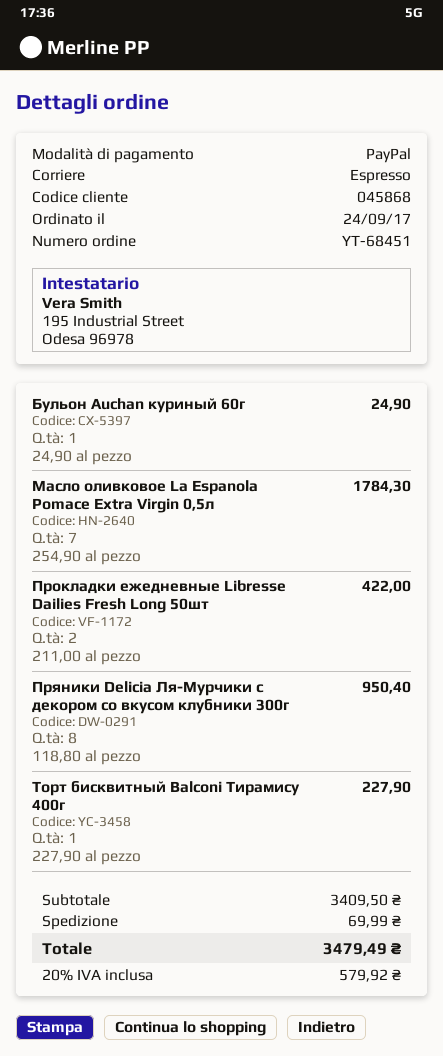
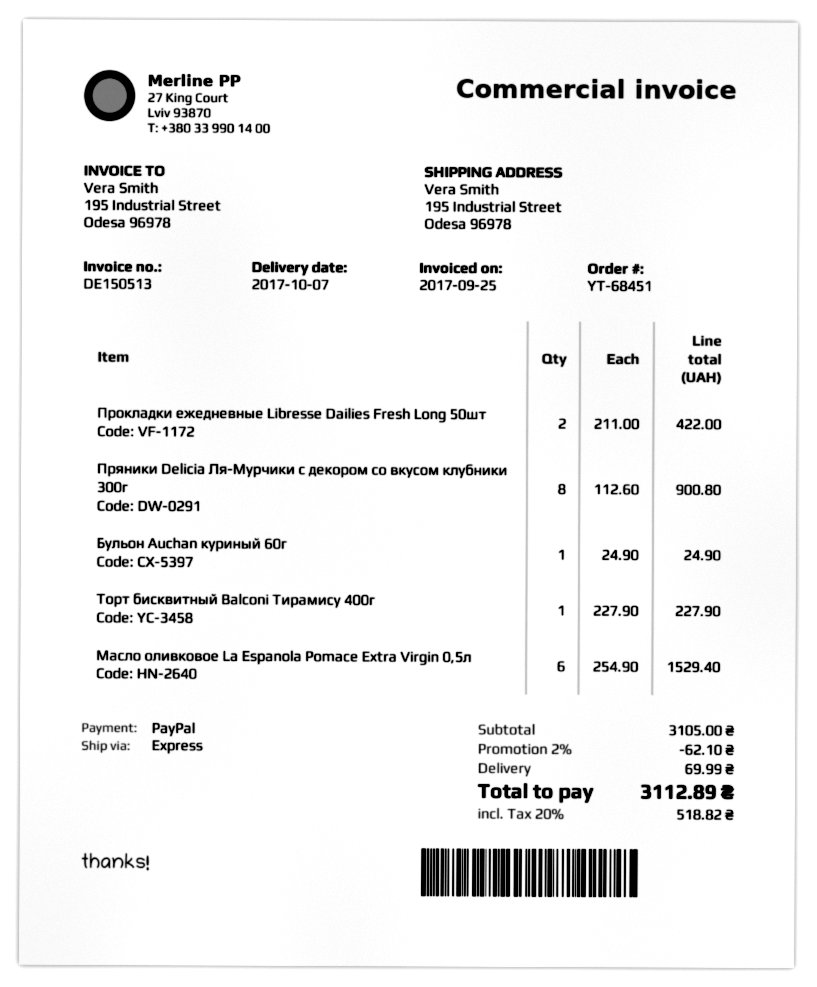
Масло оливковое La Espanola Pomace Extra Virgin 0,5л: 7 x 254.90 = 1784.30 -> 6 x 254.90 = 1529.40
Пряники Delicia Ля-Мурчики с декором со вкусом клубники 300г: 8 x 118.80 = 950.40 -> 8 x 112.60 = 900.80
subtotal: 3409.50 -> 3105.00
discount: none -> 2% = 62.10
tax: 20% = 579.92 -> 20% = 518.82
total: 3479.49 -> 3112.89

